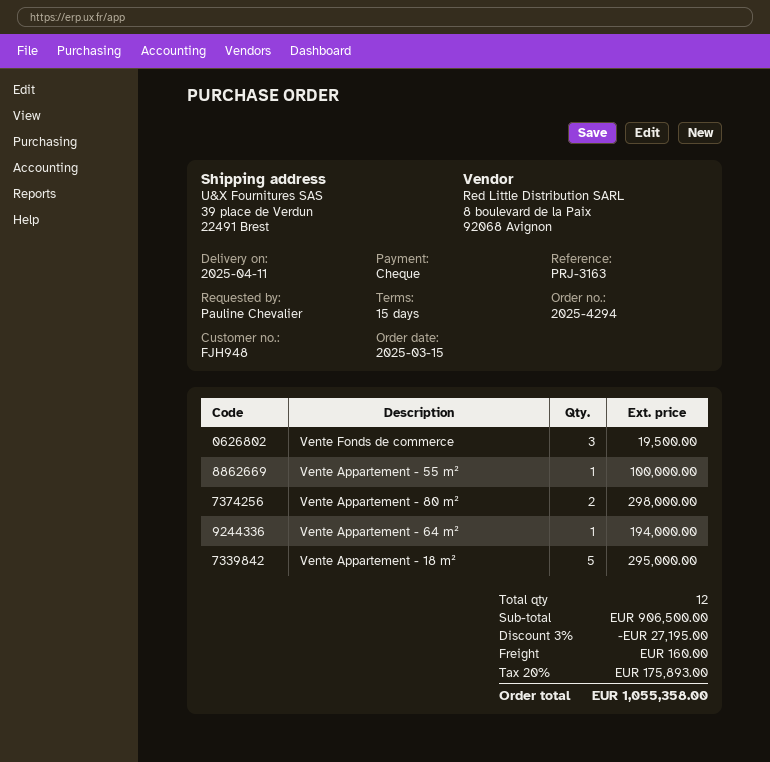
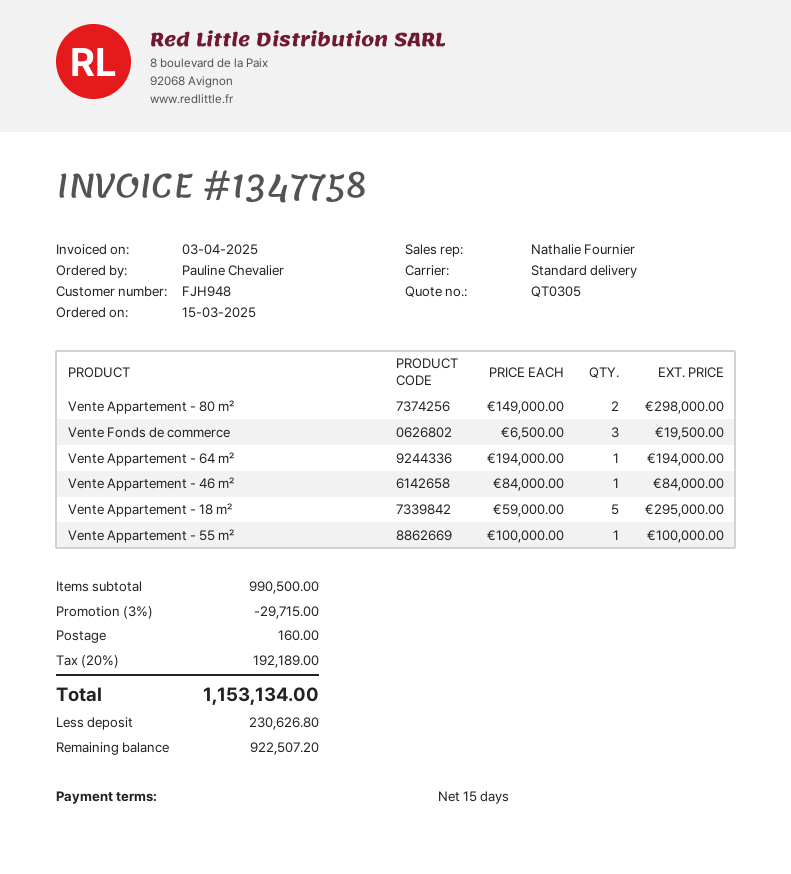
Vente Appartement - 46 m²: none -> 1 for 84000.00
subtotal: 906500.00 -> 990500.00
discount: 3% = 27195.00 -> 3% = 29715.00
tax: 20% = 175893.00 -> 20% = 192189.00
total: 1055358.00 -> 1153134.00

